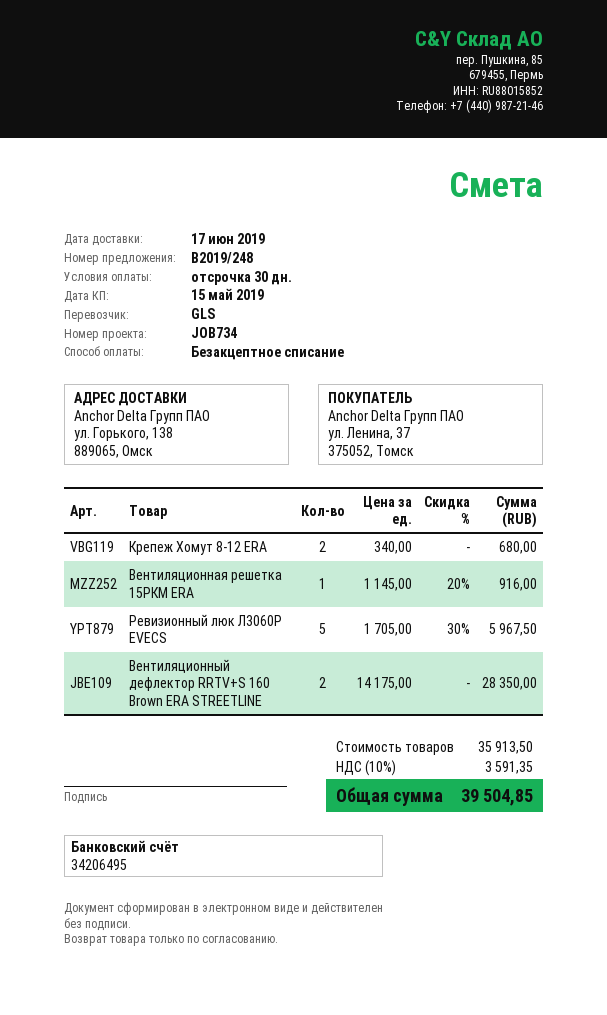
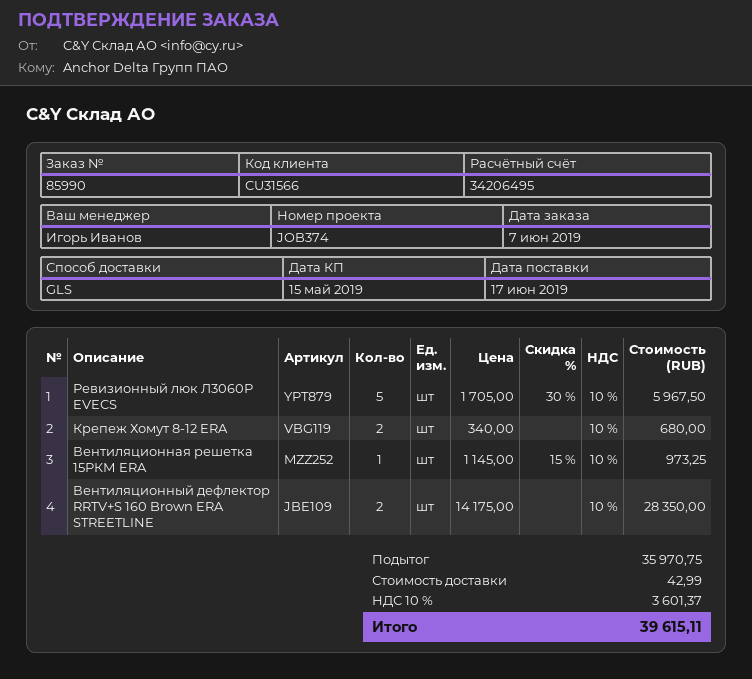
reference: JOB734 -> JOB374
Вентиляционная решетка 15РКМ ERA: 1 x 1145.00 - 20% = 916.00 -> 1 x 1145.00 - 15% = 973.25
subtotal: 35913.50 -> 35970.75
shipping: none -> 42.99
tax: 10% = 3591.35 -> 10% = 3601.37
total: 39504.85 -> 39615.11

